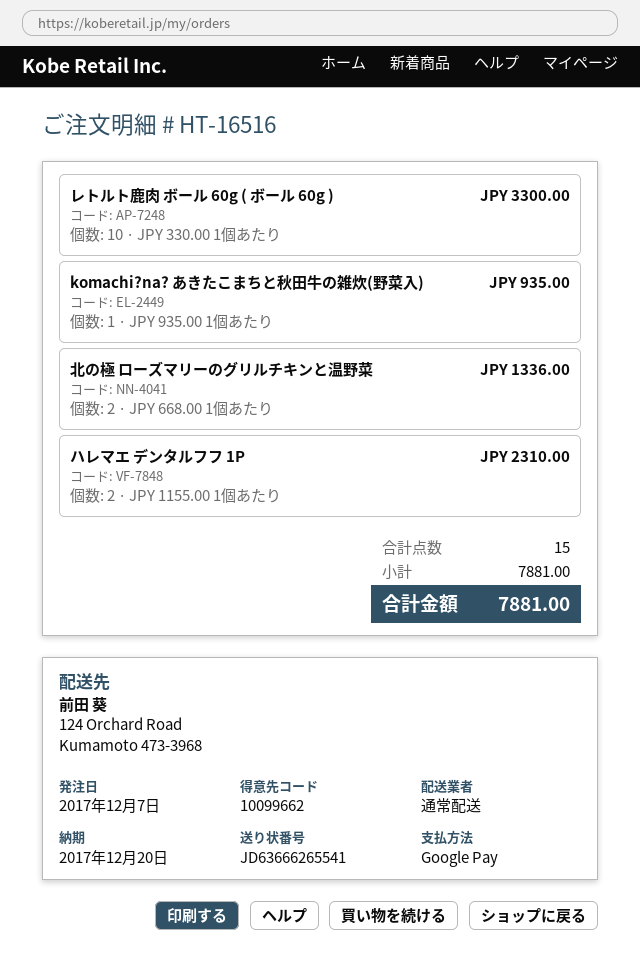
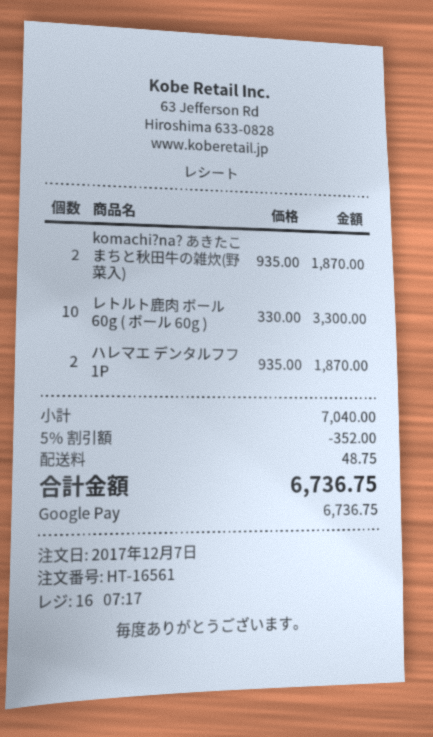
order number: HT-16516 -> HT-16561
komachi?na? あきたこまちと秋田牛の雑炊(野菜入): 1 x 935.00 = 935.00 -> 2 x 935.00 = 1870.00
北の極 ローズマリーのグリルチキンと温野菜: 2 x 668.00 = 1336.00 -> none
ハレマエ デンタルフフ 1P: 2 x 1155.00 = 2310.00 -> 2 x 935.00 = 1870.00
subtotal: 7881.00 -> 7040.00
discount: none -> 5% = 352.00
shipping: none -> 48.75
total: 7881.00 -> 6736.75

